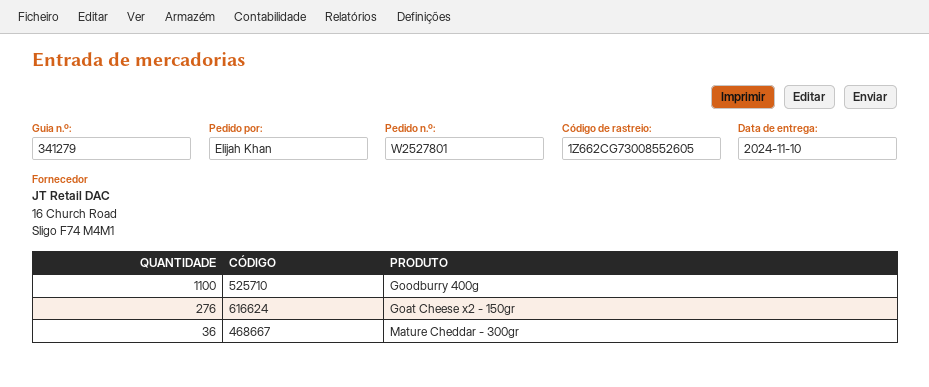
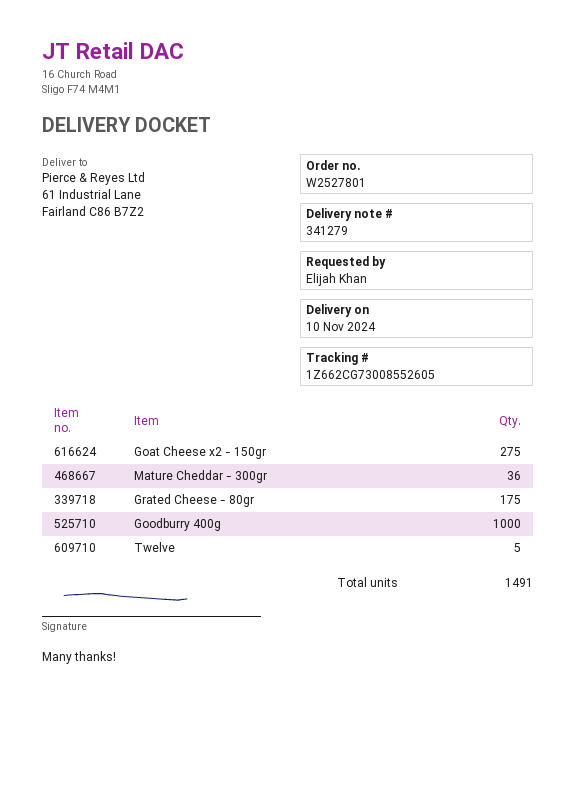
Goodburry 400g: 1100 -> 1000
Goat Cheese x2 - 150gr: 276 -> 275
Grated Cheese - 80gr: none -> 175
Twelve: none -> 5

